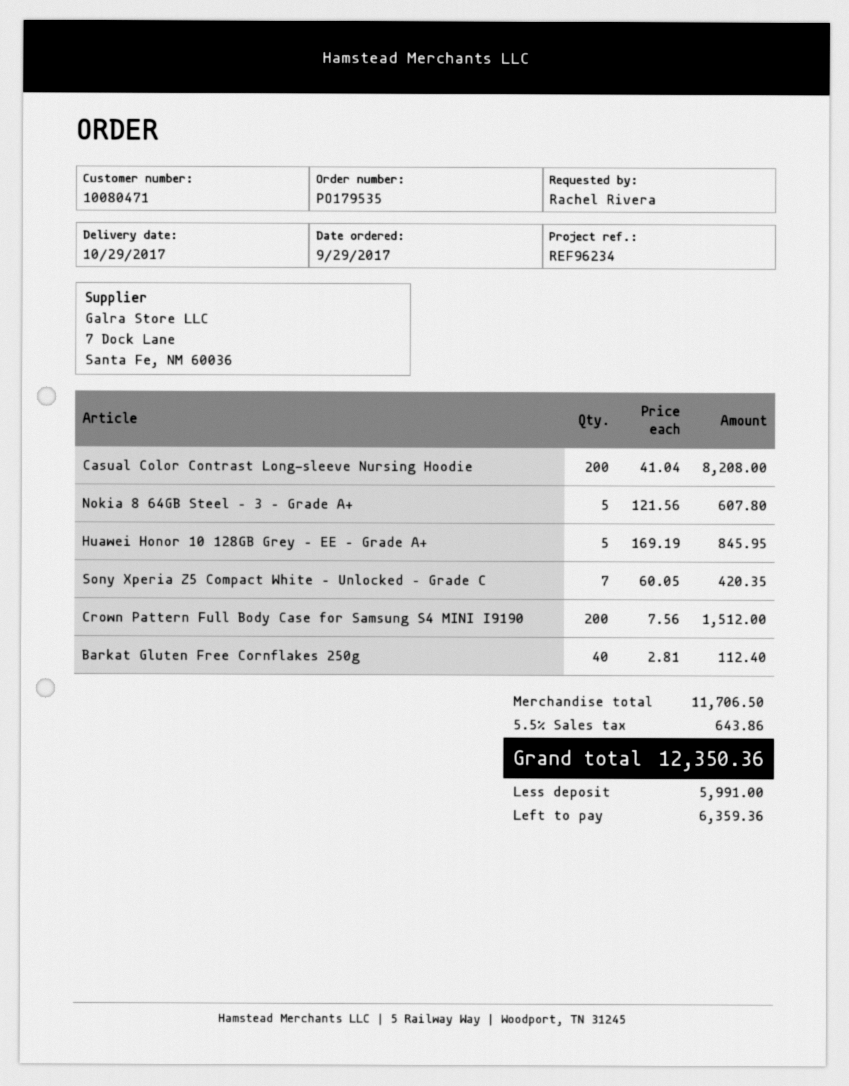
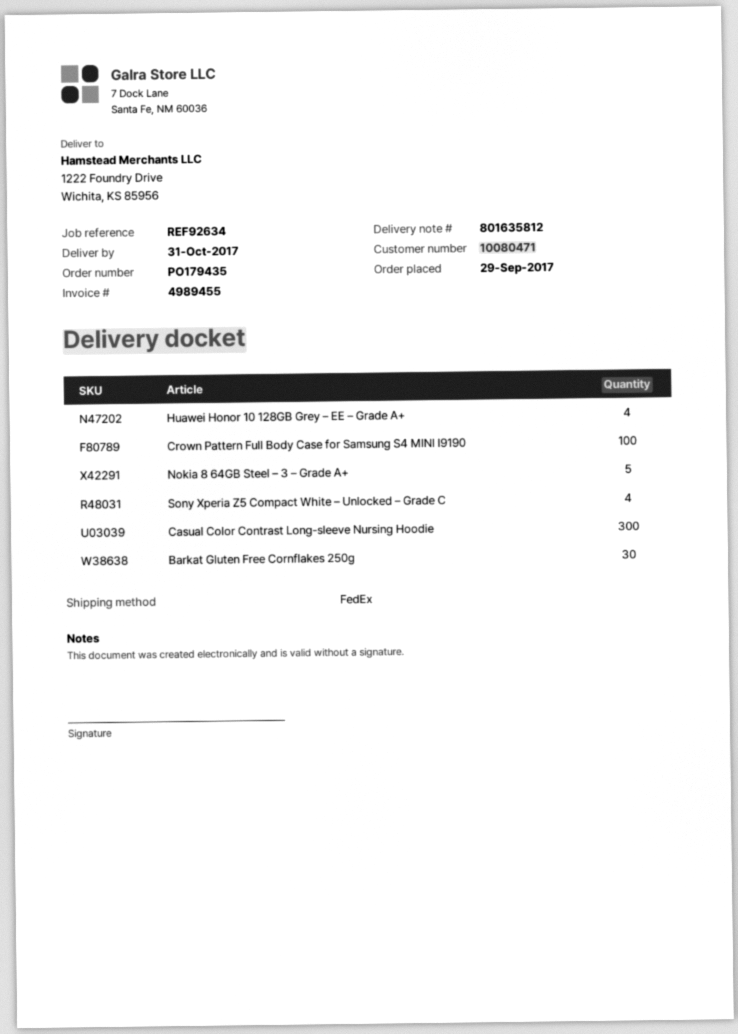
order number: PO179535 -> PO179435
delivery date: 2017-10-29 -> 2017-10-31
reference: REF96234 -> REF92634
Casual Color Contrast Long-sleeve Nursing Hoodie: 200 -> 300
Huawei Honor 10 128GB Grey – EE – Grade A+: 5 -> 4
Sony Xperia Z5 Compact White – Unlocked – Grade C: 7 -> 4
Crown Pattern Full Body Case for Samsung S4 MINI I9190: 200 -> 100
Barkat Gluten Free Cornflakes 250g: 40 -> 30

